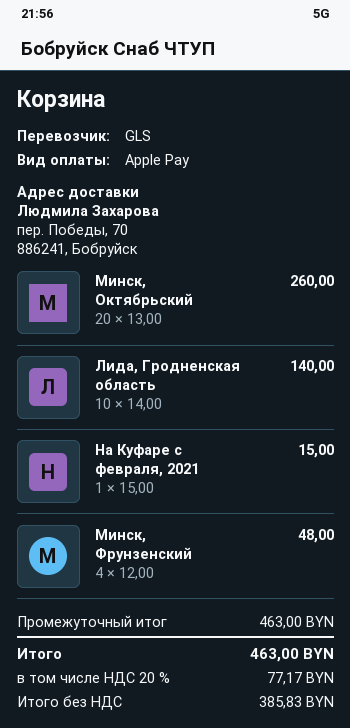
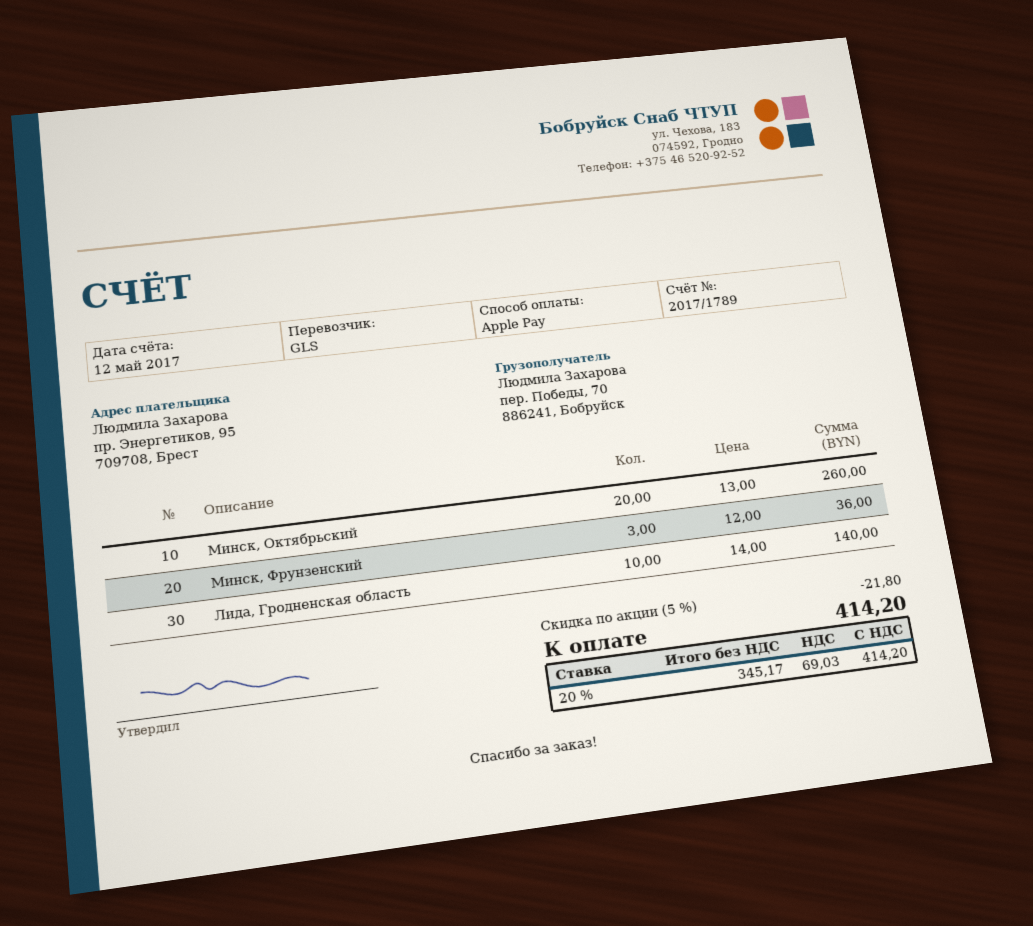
На Куфаре с февраля, 2021: 1 x 15.00 = 15.00 -> none
Минск, Фрунзенский: 4 x 12.00 = 48.00 -> 3 x 12.00 = 36.00
discount: none -> 5% = 21.80
net: 385.83 -> 345.17
tax: 20% = 77.17 -> 20% = 69.03
total: 463.00 -> 414.20

